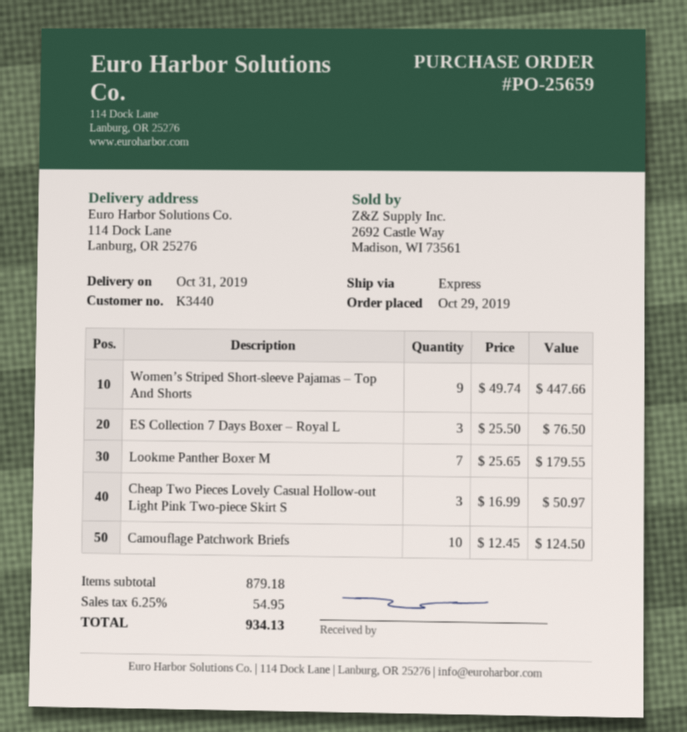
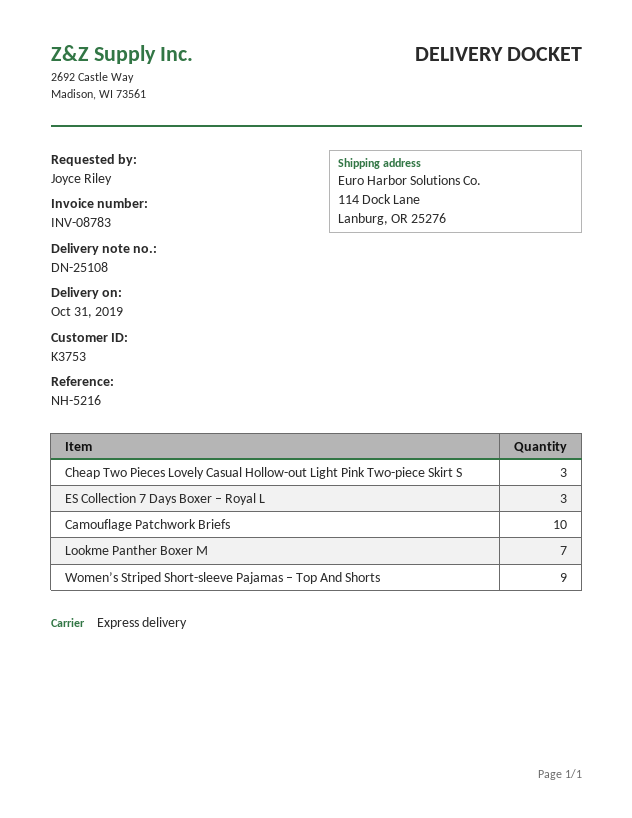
customer number: K3440 -> K3753

